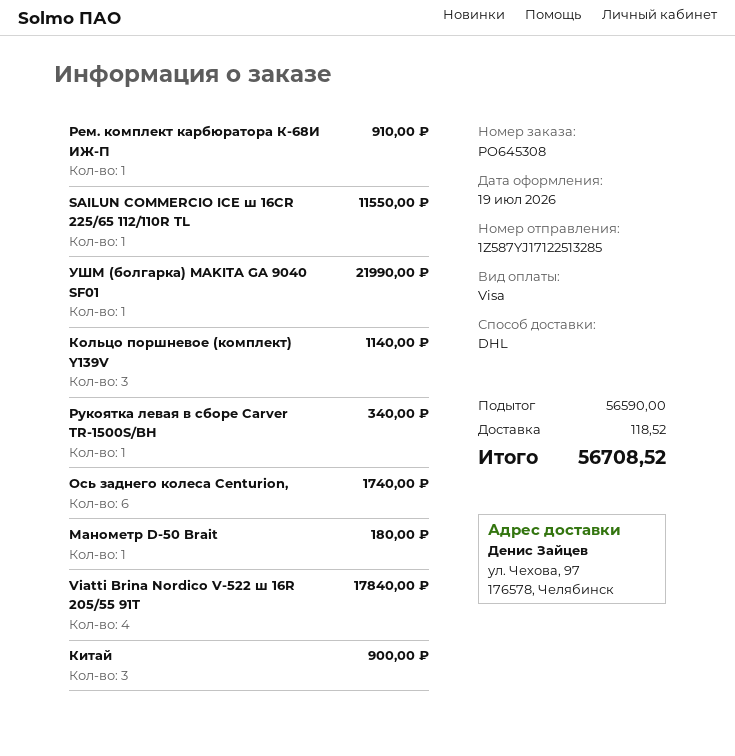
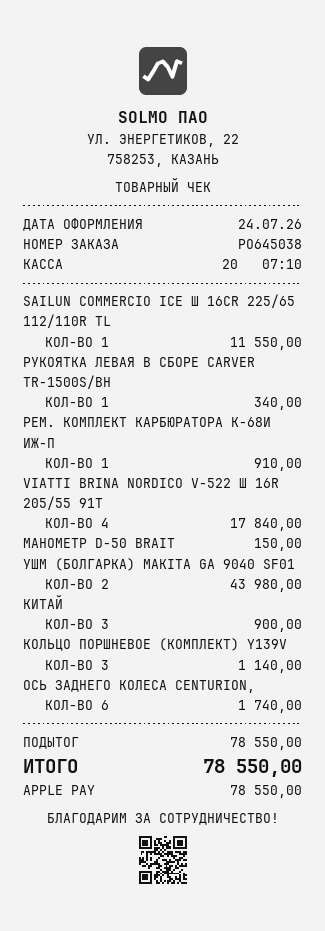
order number: PO645308 -> PO645038
order date: 2026-07-19 -> 2026-07-24
payment method: Visa -> Apple Pay
УШМ (болгарка) MAKITA GA 9040 SF01: 1 for 21990.00 -> 2 for 43980.00
Манометр D-50 Brait: 1 for 180.00 -> 1 for 150.00
subtotal: 56590.00 -> 78550.00
shipping: 118.52 -> none
total: 56708.52 -> 78550.00

